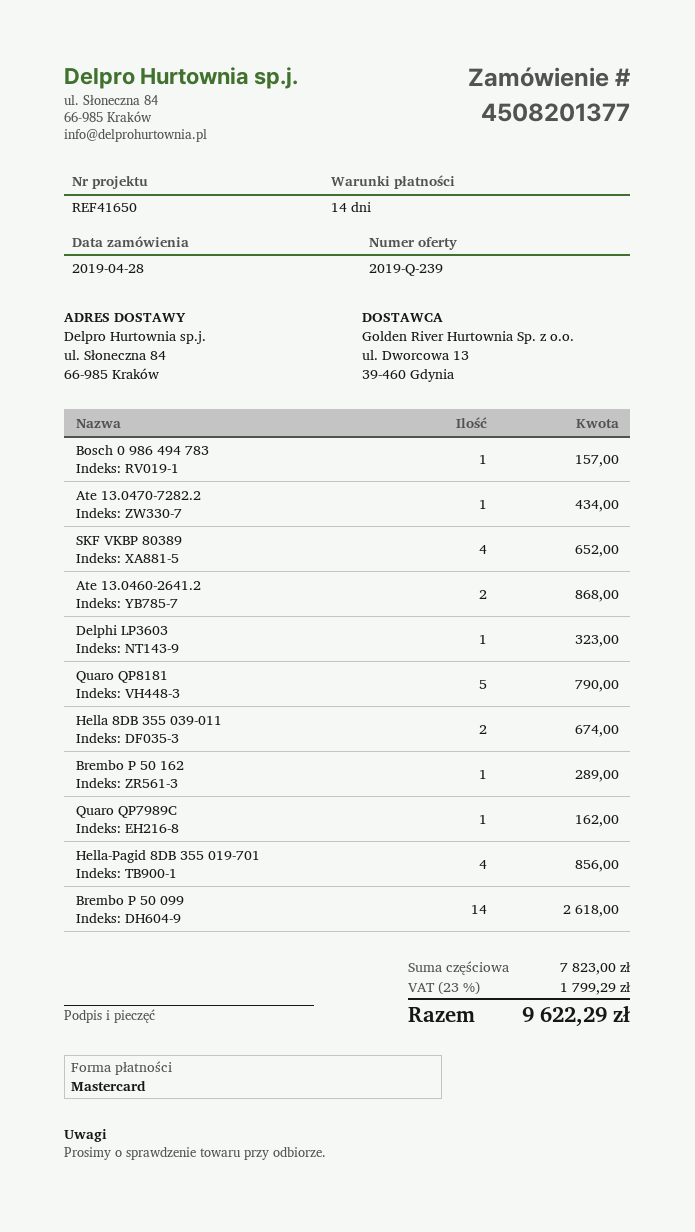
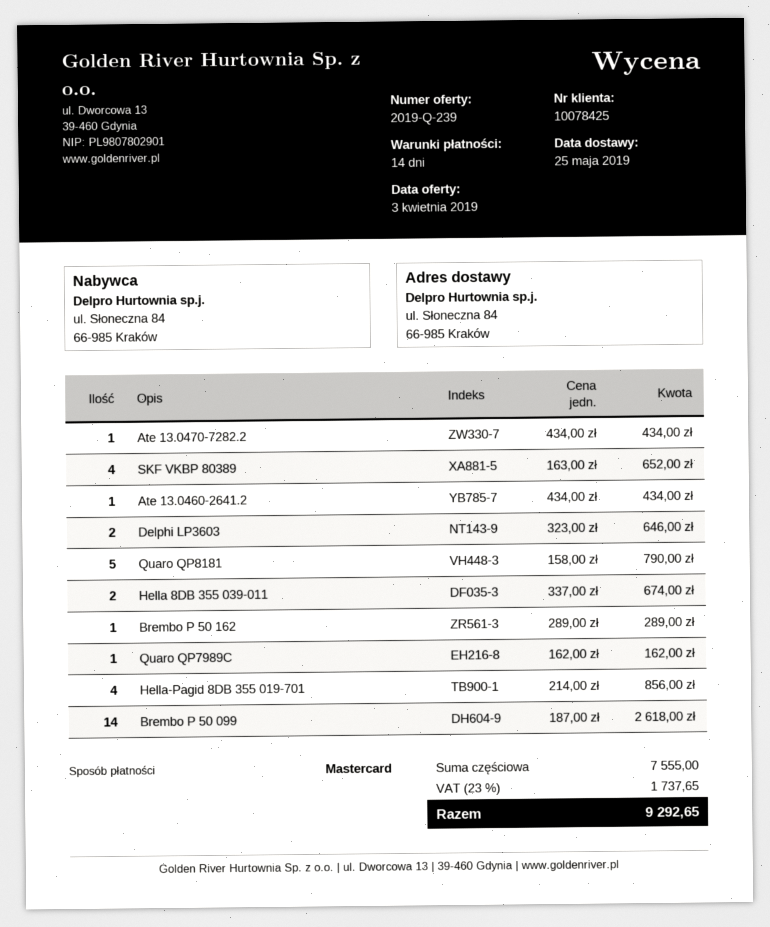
Bosch 0 986 494 783: 1 for 157.00 -> none
Ate 13.0460-2641.2: 2 for 868.00 -> 1 for 434.00
Delphi LP3603: 1 for 323.00 -> 2 for 646.00
subtotal: 7823.00 -> 7555.00
tax: 23% = 1799.29 -> 23% = 1737.65
total: 9622.29 -> 9292.65

